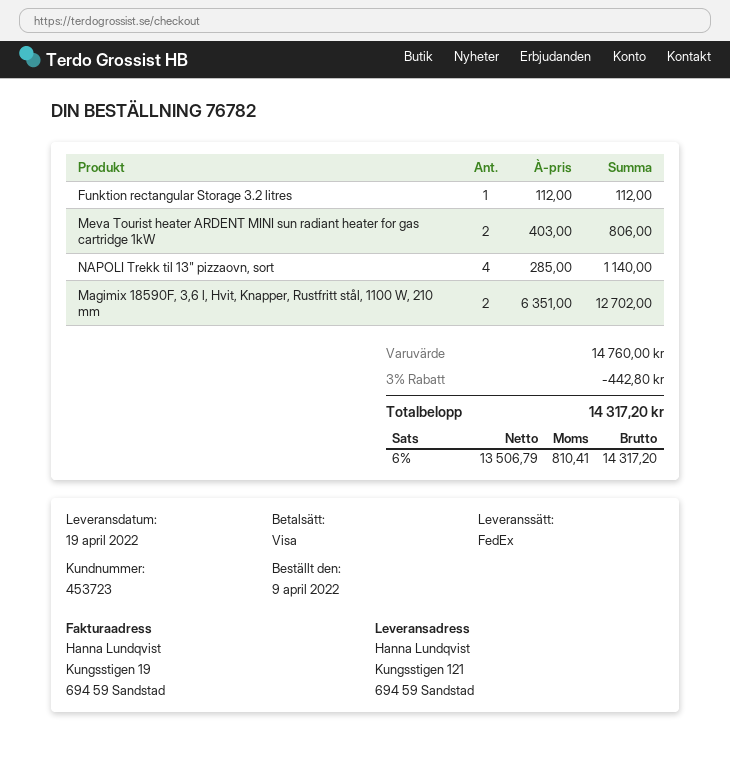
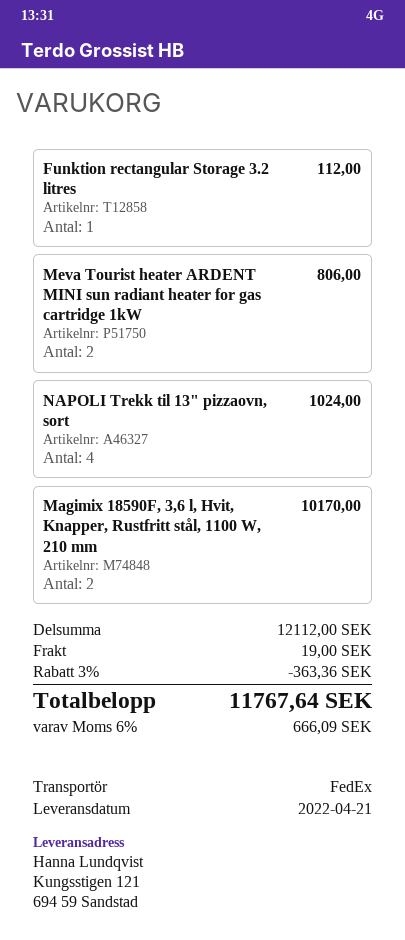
delivery date: 2022-04-19 -> 2022-04-21
NAPOLI Trekk til 13" pizzaovn, sort: 4 for 1140.00 -> 4 for 1024.00
Magimix 18590F, 3,6 l, Hvit, Knapper, Rustfritt stål, 1100 W, 210 mm: 2 for 12702.00 -> 2 for 10170.00
subtotal: 14760.00 -> 12112.00
discount: 3% = 442.80 -> 3% = 363.36
shipping: none -> 19.00
tax: 6% = 810.41 -> 6% = 666.09
total: 14317.20 -> 11767.64

